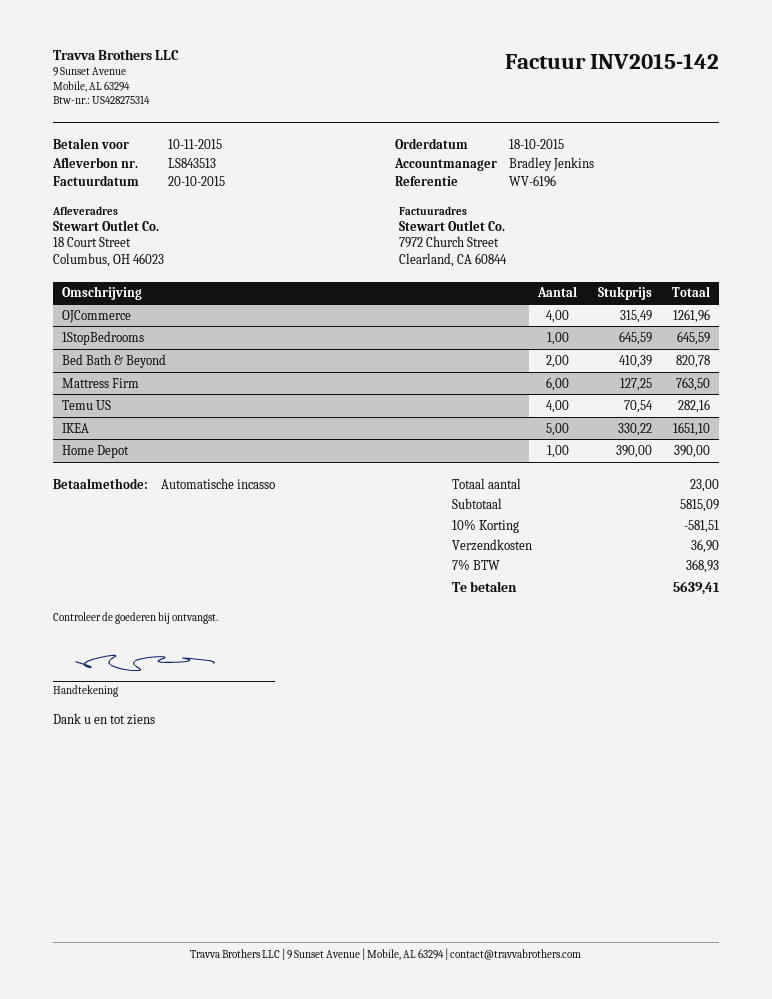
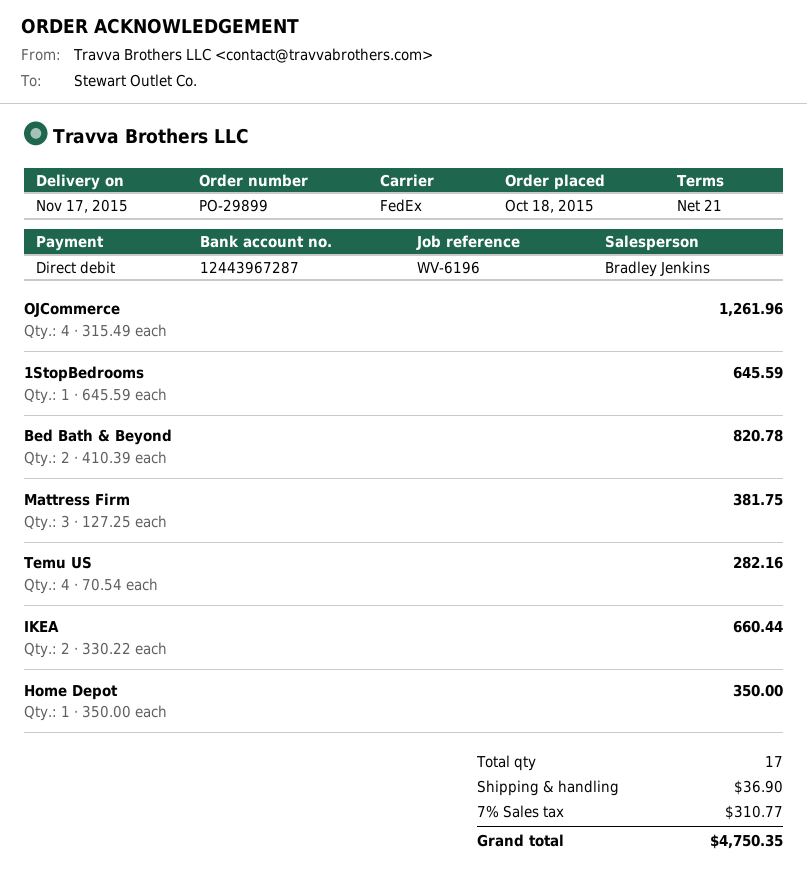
Mattress Firm: 6 x 127.25 = 763.50 -> 3 x 127.25 = 381.75
IKEA: 5 x 330.22 = 1651.10 -> 2 x 330.22 = 660.44
Home Depot: 1 x 390.00 = 390.00 -> 1 x 350.00 = 350.00
total quantity: 23 -> 17
discount: 10% = 581.51 -> none
tax: 7% = 368.93 -> 7% = 310.77
total: 5639.41 -> 4750.35

